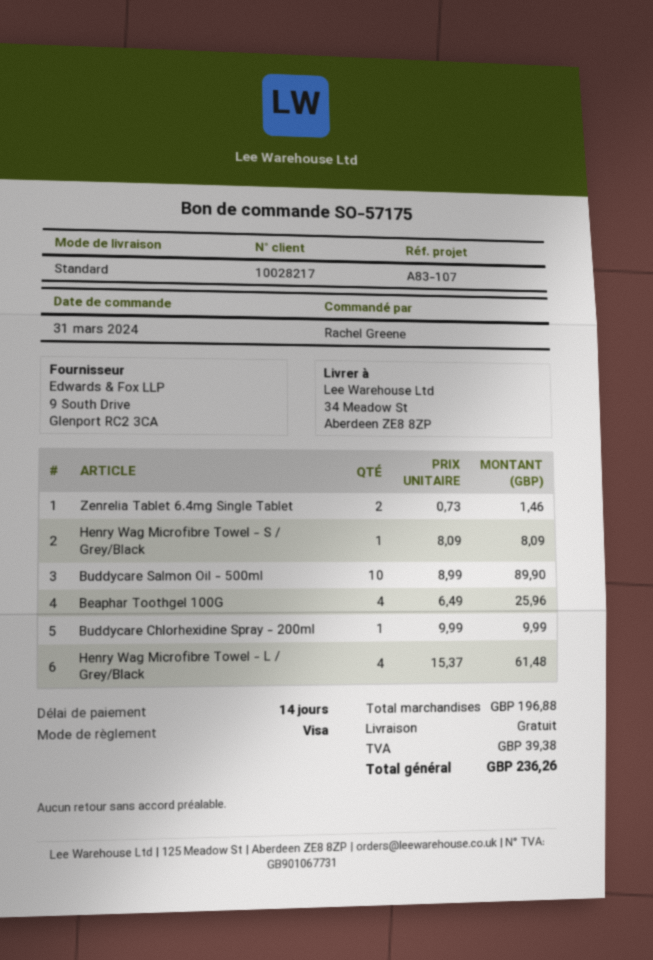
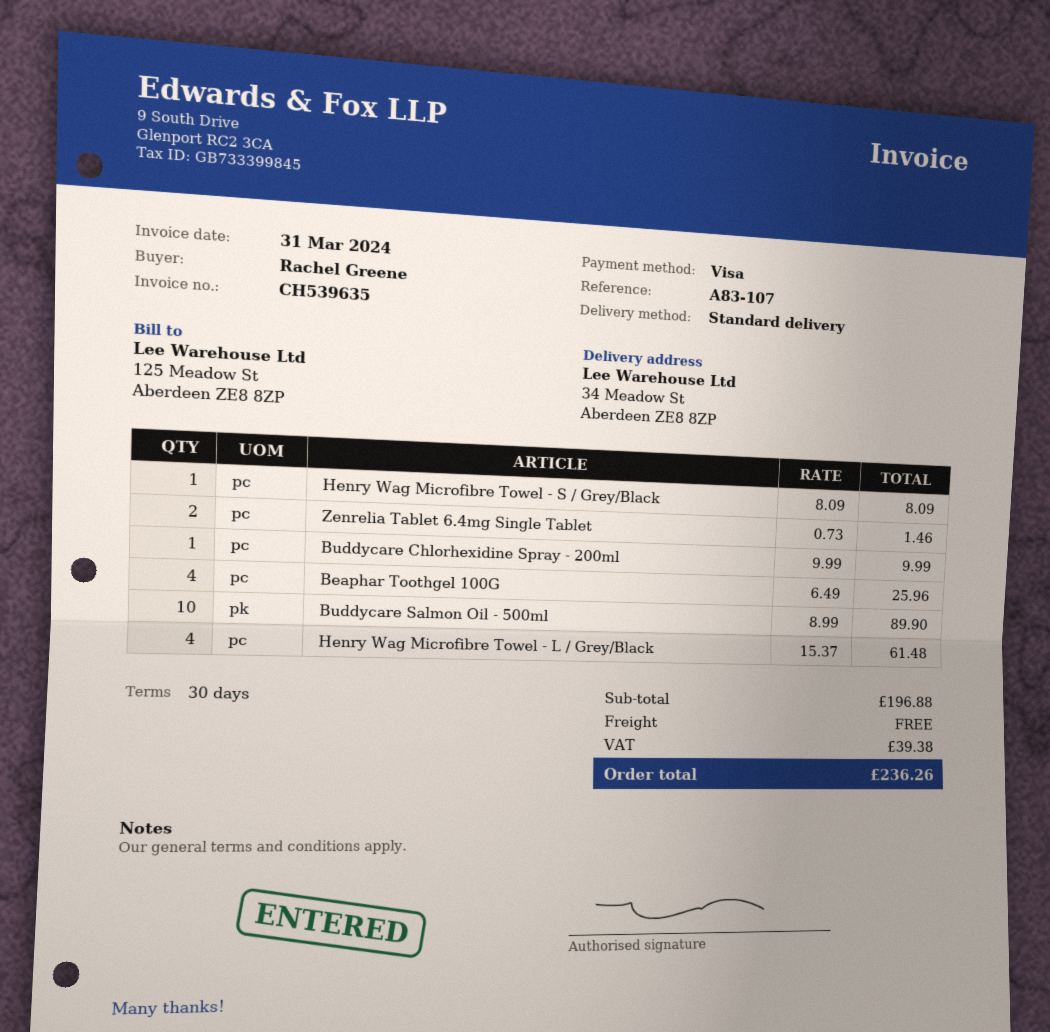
payment terms: 14 days -> 30 days

